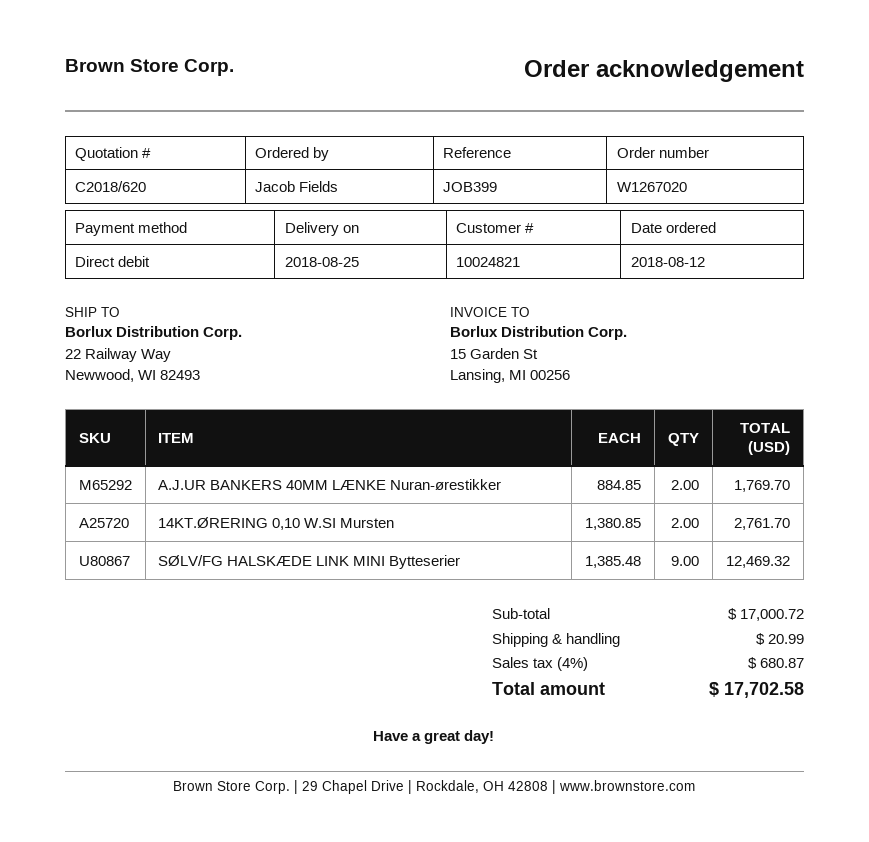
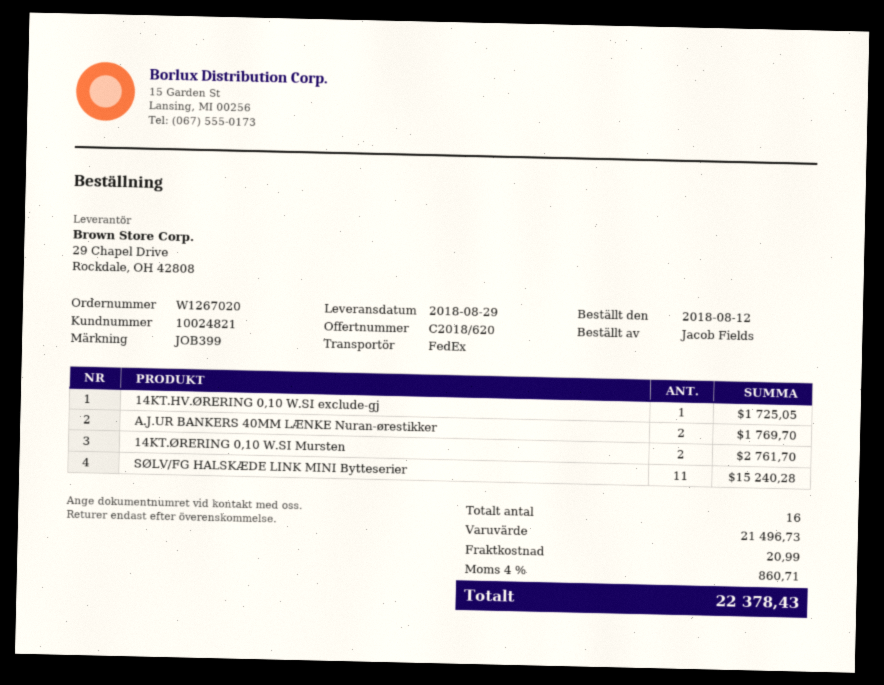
delivery date: 2018-08-25 -> 2018-08-29
SØLV/FG HALSKÆDE LINK MINI Bytteserier: 9 for 12469.32 -> 11 for 15240.28
14KT.HV.ØRERING 0,10 W.SI exclude-gj: none -> 1 for 1725.05
subtotal: 17000.72 -> 21496.73
tax: 4% = 680.87 -> 4% = 860.71
total: 17702.58 -> 22378.43

